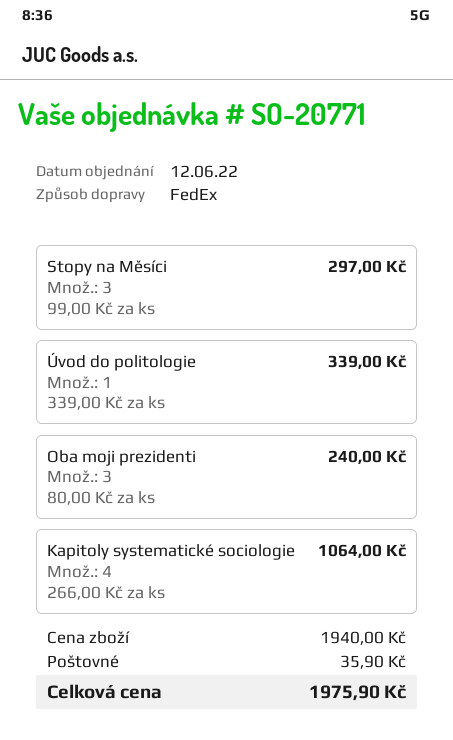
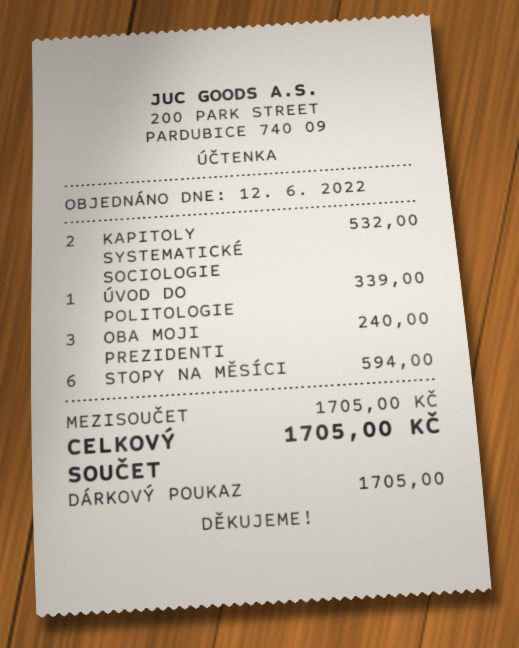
Stopy na Měsíci: 3 for 297.00 -> 6 for 594.00
Kapitoly systematické sociologie: 4 for 1064.00 -> 2 for 532.00
subtotal: 1940.00 -> 1705.00
shipping: 35.90 -> none
total: 1975.90 -> 1705.00

